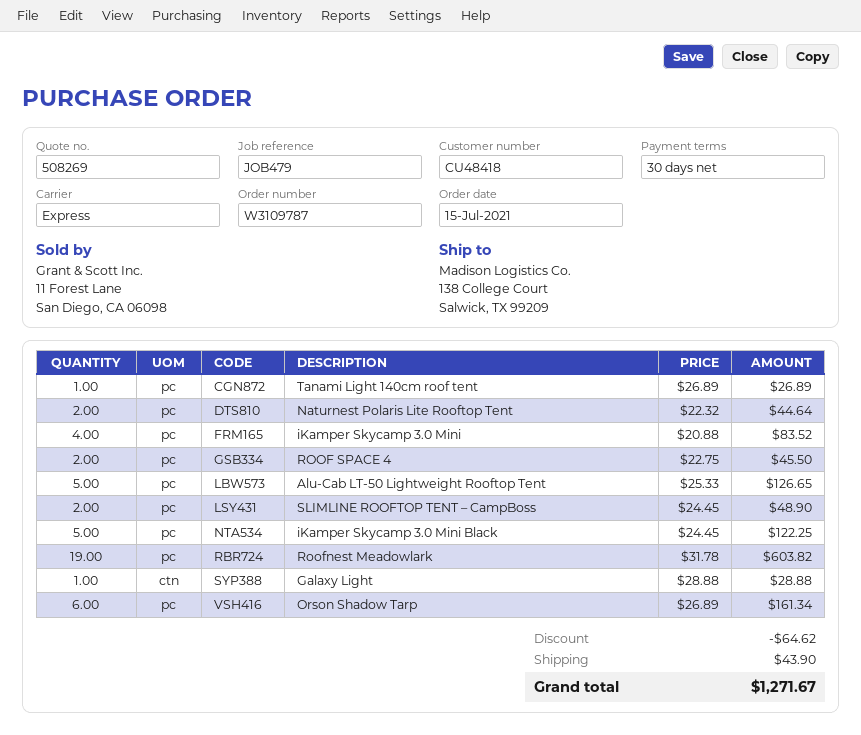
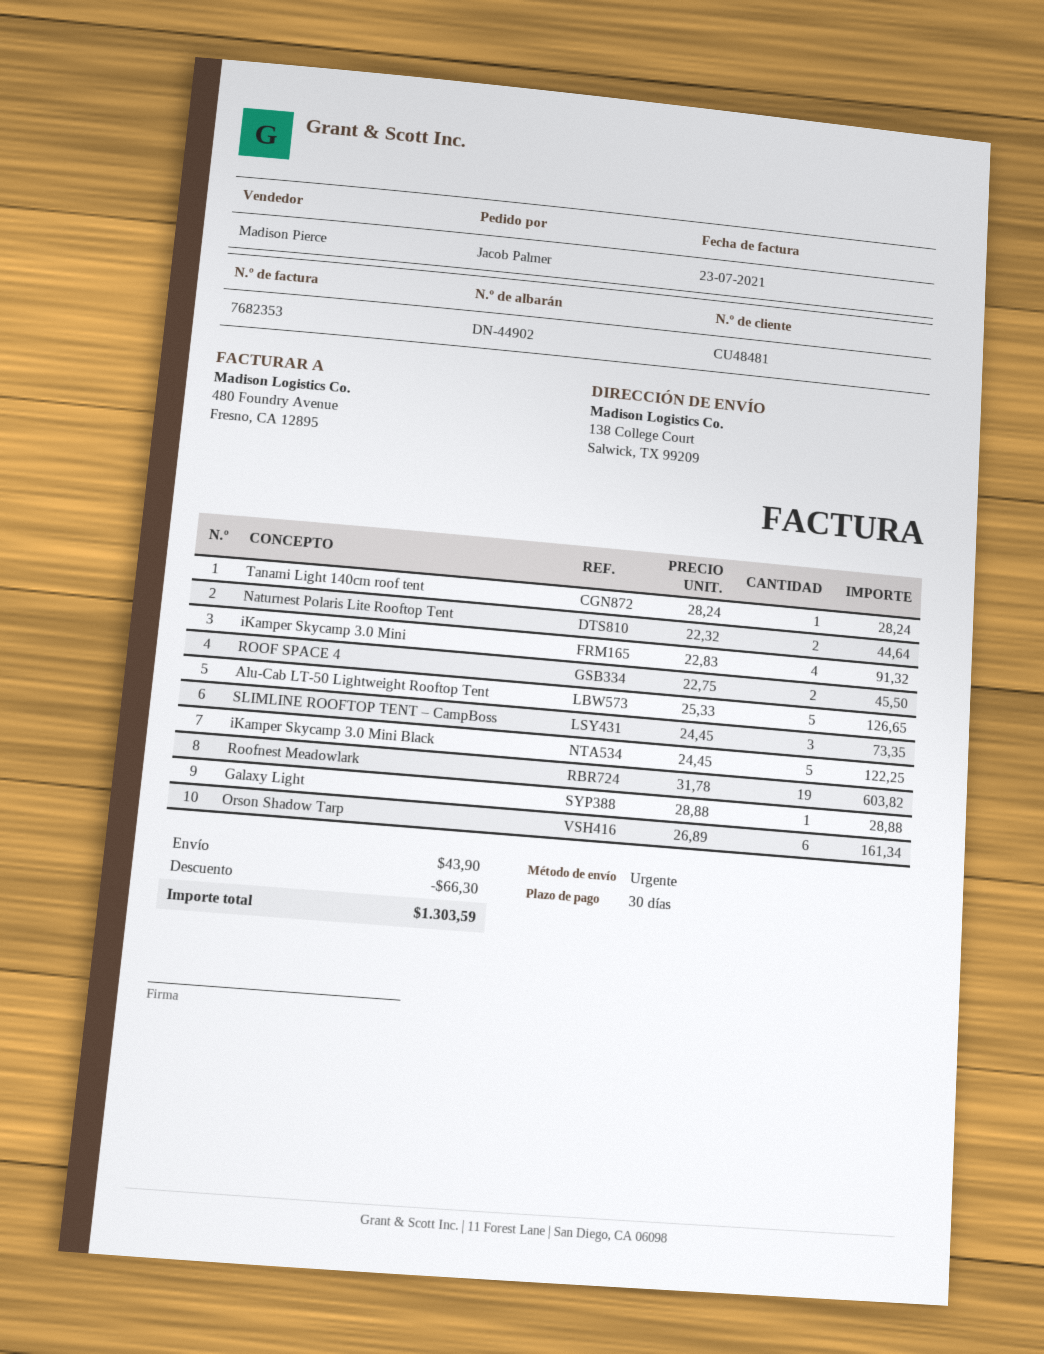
customer number: CU48418 -> CU48481
Tanami Light 140cm roof tent: 1 x 26.89 = 26.89 -> 1 x 28.24 = 28.24
iKamper Skycamp 3.0 Mini: 4 x 20.88 = 83.52 -> 4 x 22.83 = 91.32
SLIMLINE ROOFTOP TENT – CampBoss: 2 x 24.45 = 48.90 -> 3 x 24.45 = 73.35
discount: 64.62 -> 66.30
total: 1271.67 -> 1303.59

